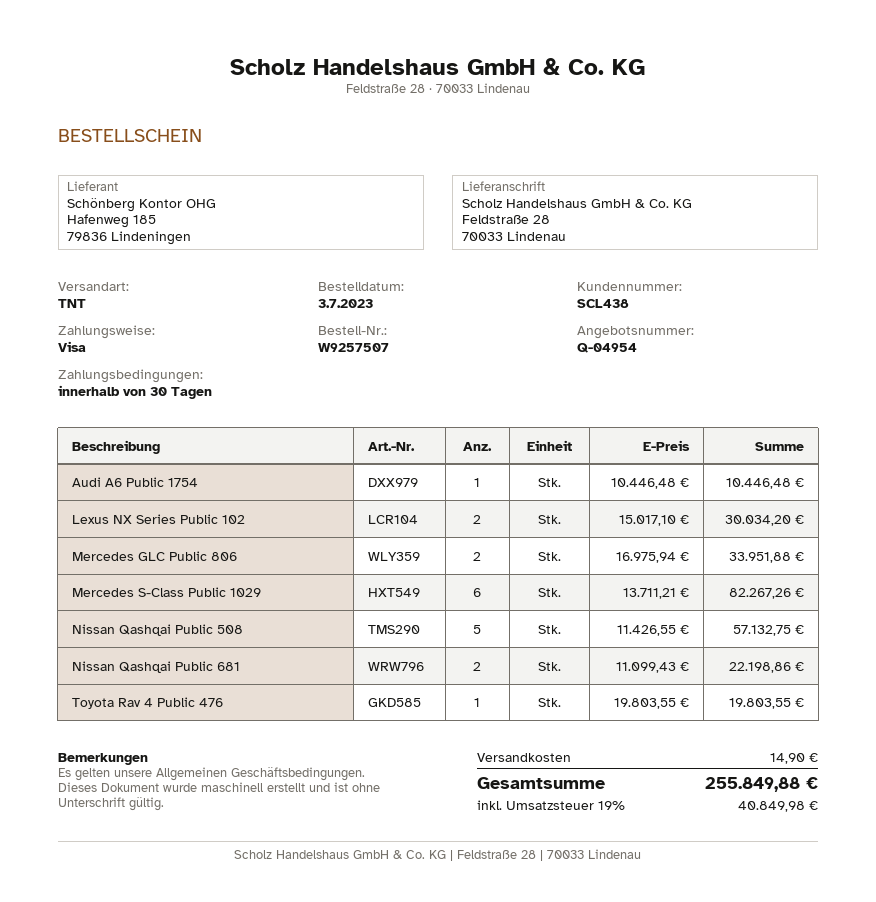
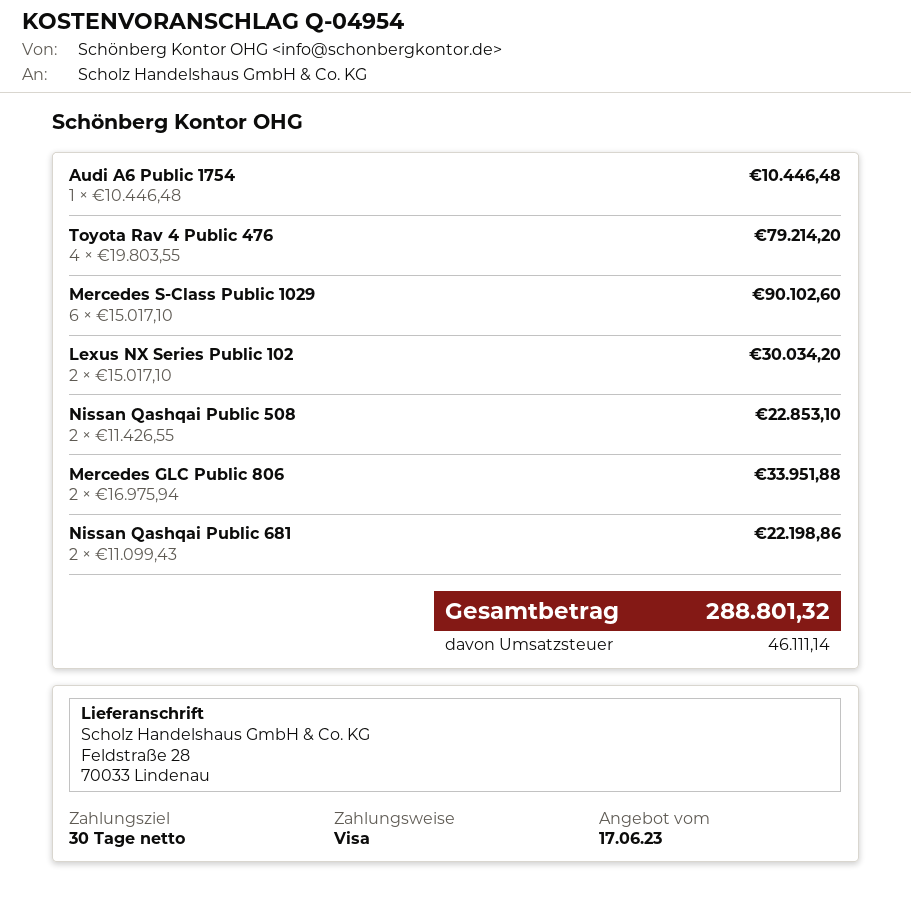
Mercedes S-Class Public 1029: 6 x 13711.21 = 82267.26 -> 6 x 15017.10 = 90102.60
Nissan Qashqai Public 508: 5 x 11426.55 = 57132.75 -> 2 x 11426.55 = 22853.10
Toyota Rav 4 Public 476: 1 x 19803.55 = 19803.55 -> 4 x 19803.55 = 79214.20
shipping: 14.90 -> none
tax: 40849.98 -> 46111.14
total: 255849.88 -> 288801.32

